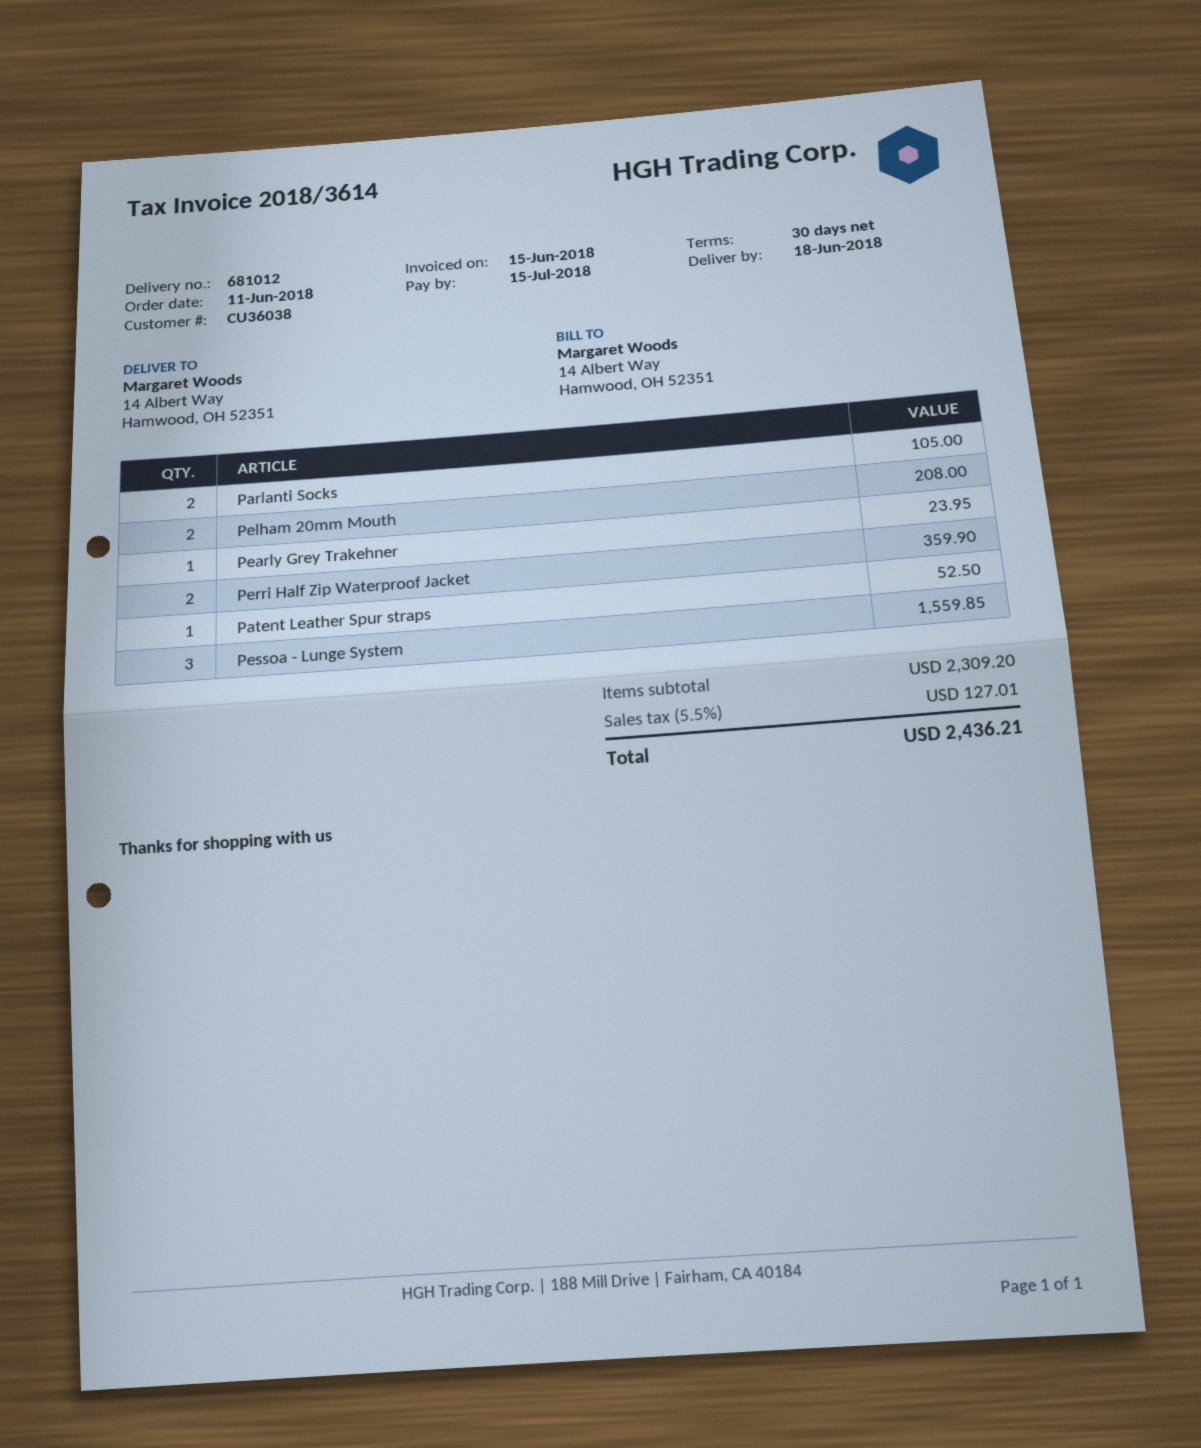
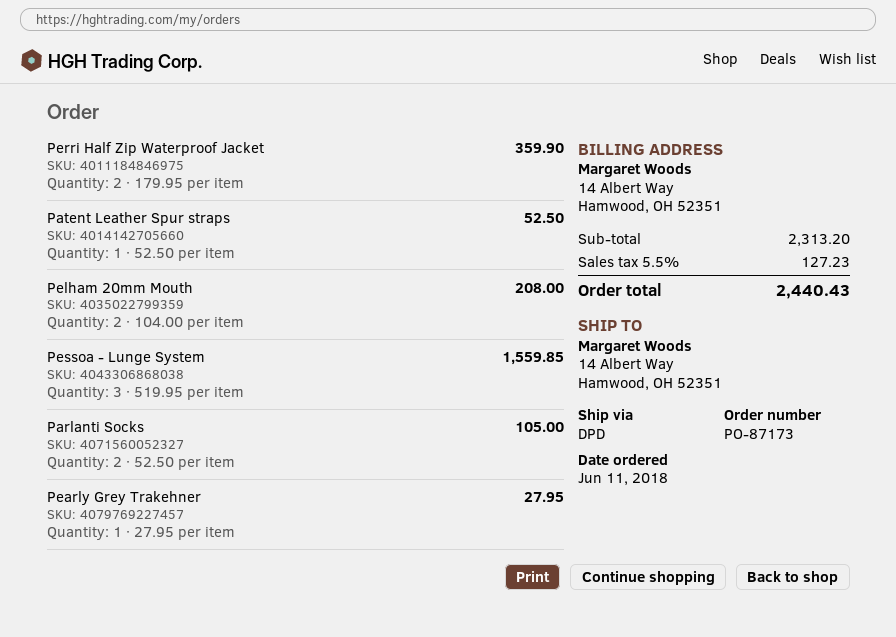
Pearly Grey Trakehner: 1 for 23.95 -> 1 for 27.95
subtotal: 2309.20 -> 2313.20
tax: 5.5% = 127.01 -> 5.5% = 127.23
total: 2436.21 -> 2440.43

